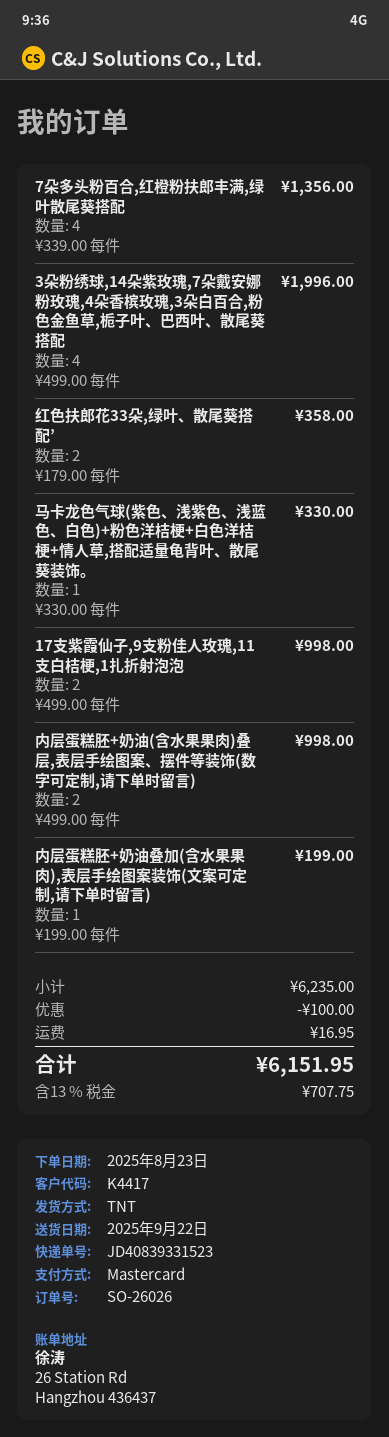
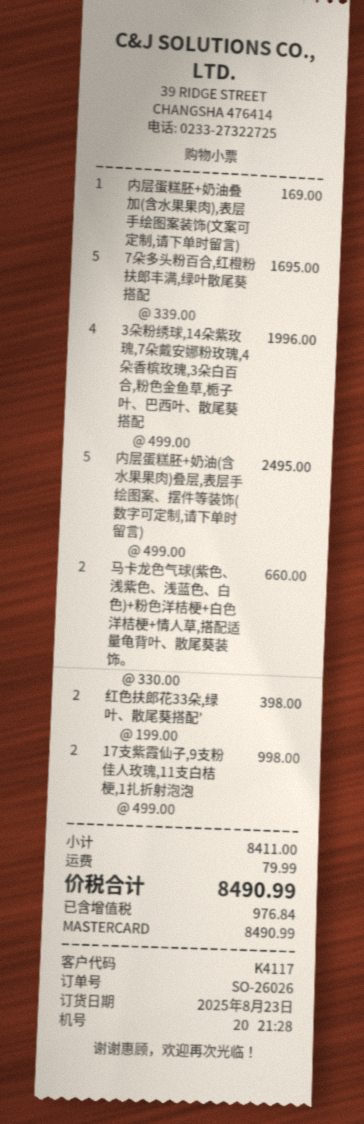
customer number: K4417 -> K4117
7朵多头粉百合,红橙粉扶郎丰满,绿叶散尾葵搭配: 4 x 339.00 = 1356.00 -> 5 x 339.00 = 1695.00
红色扶郎花33朵,绿叶、散尾葵搭配’: 2 x 179.00 = 358.00 -> 2 x 199.00 = 398.00
马卡龙色气球(紫色、浅紫色、浅蓝色、白色)+粉色洋桔梗+白色洋桔梗+情人草,搭配适量龟背叶、散尾葵装饰。: 1 x 330.00 = 330.00 -> 2 x 330.00 = 660.00
内层蛋糕胚+奶油(含水果果肉)叠层,表层手绘图案、摆件等装饰(数字可定制,请下单时留言): 2 x 499.00 = 998.00 -> 5 x 499.00 = 2495.00
内层蛋糕胚+奶油叠加(含水果果肉),表层手绘图案装饰(文案可定制,请下单时留言): 1 x 199.00 = 199.00 -> 1 x 169.00 = 169.00
subtotal: 6235.00 -> 8411.00
discount: 100.00 -> none
shipping: 16.95 -> 79.99
tax: 707.75 -> 976.84
total: 6151.95 -> 8490.99

